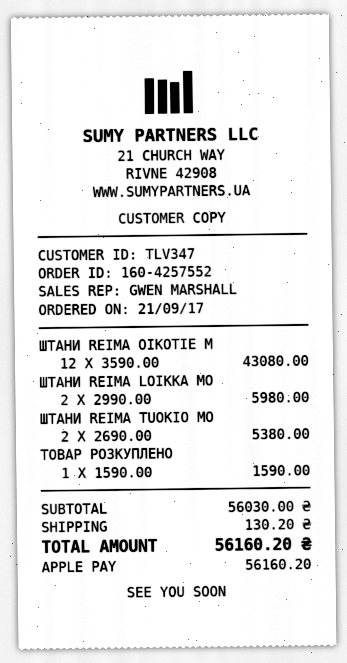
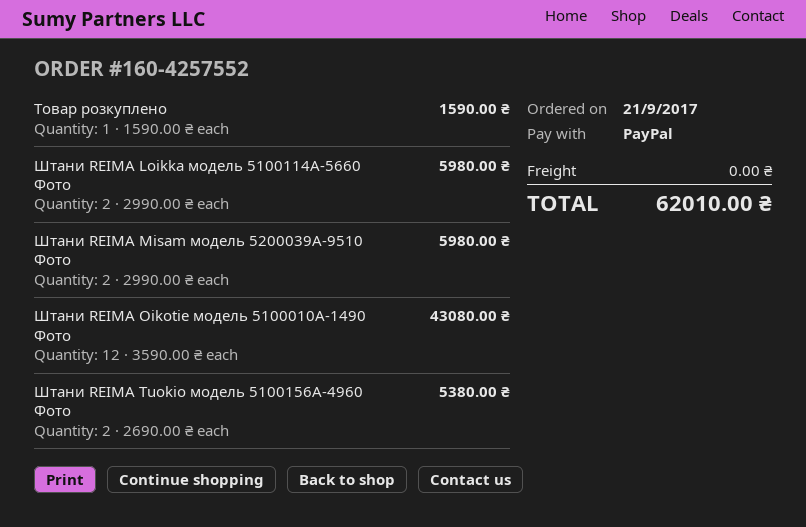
payment method: Apple Pay -> PayPal
Штани REIMA Misam модель 5200039A-9510 Фото: none -> 2 x 2990.00 = 5980.00
shipping: 130.20 -> 0.00
total: 56160.20 -> 62010.00

